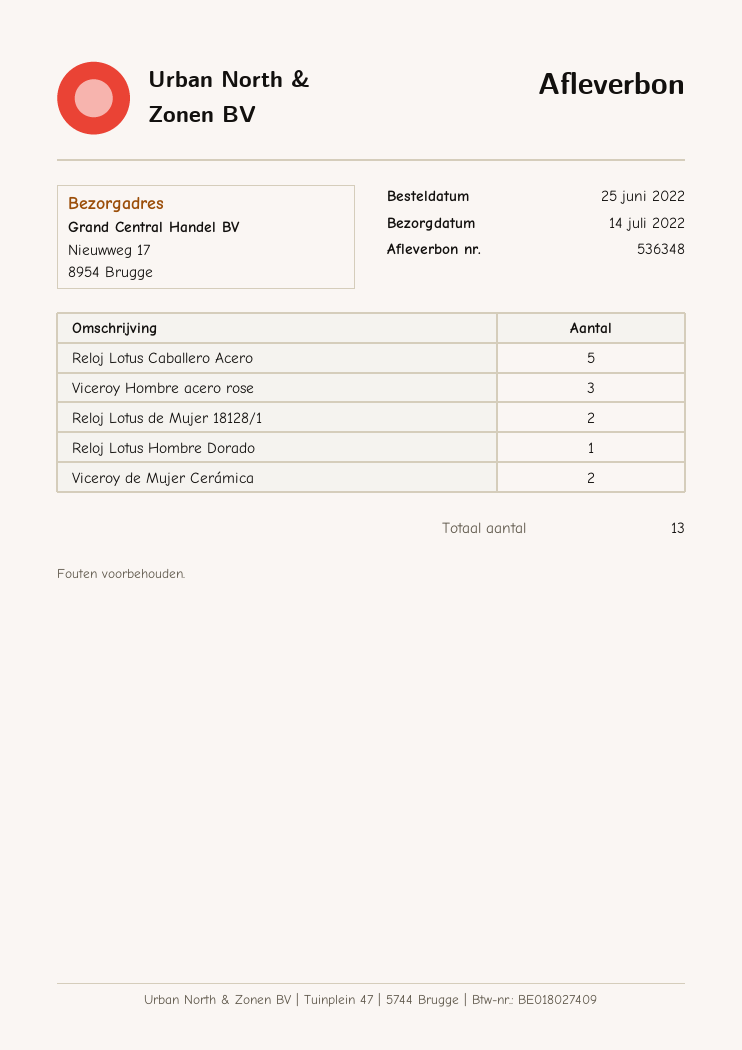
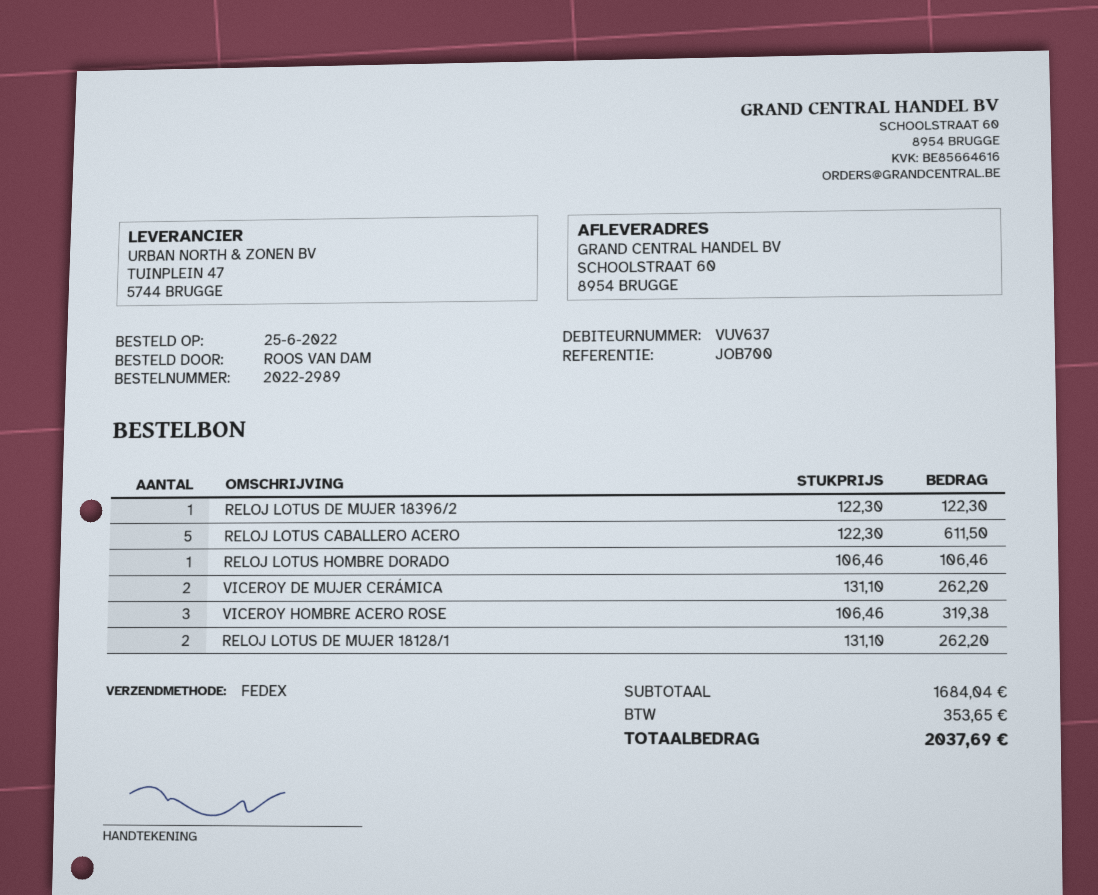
ship to: Nieuwweg 17, 8954 Brugge -> SCHOOLSTRAAT 60, 8954 BRUGGE
RELOJ LOTUS DE MUJER 18396/2: none -> 1

